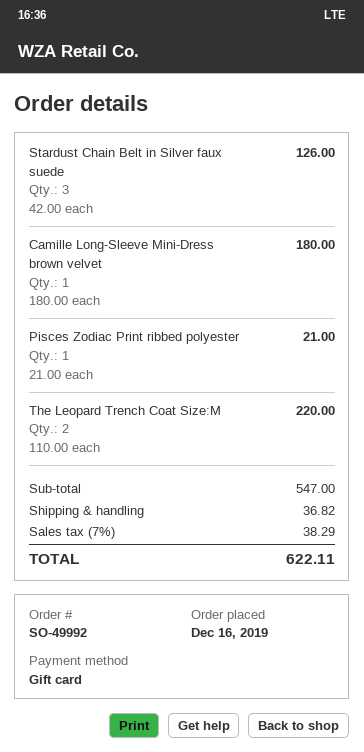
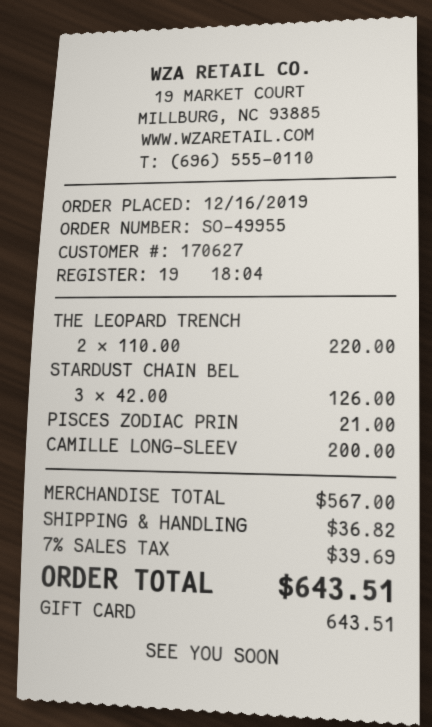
order number: SO-49992 -> SO-49955
Camille Long-Sleeve Mini-Dress brown velvet: 1 x 180.00 = 180.00 -> 1 x 200.00 = 200.00
subtotal: 547.00 -> 567.00
tax: 7% = 38.29 -> 7% = 39.69
total: 622.11 -> 643.51

